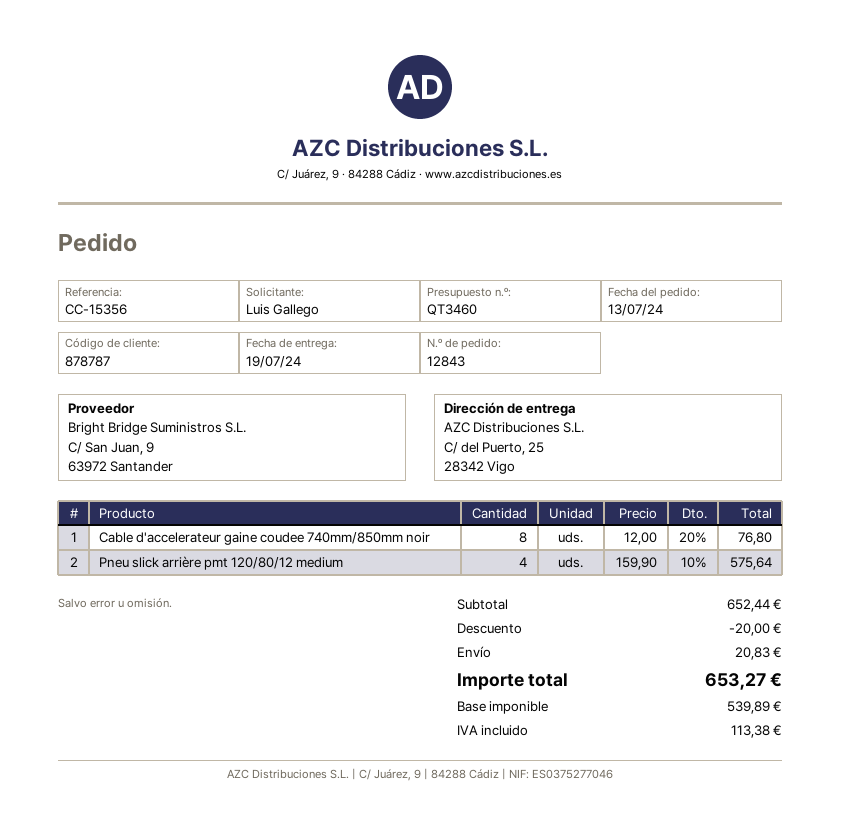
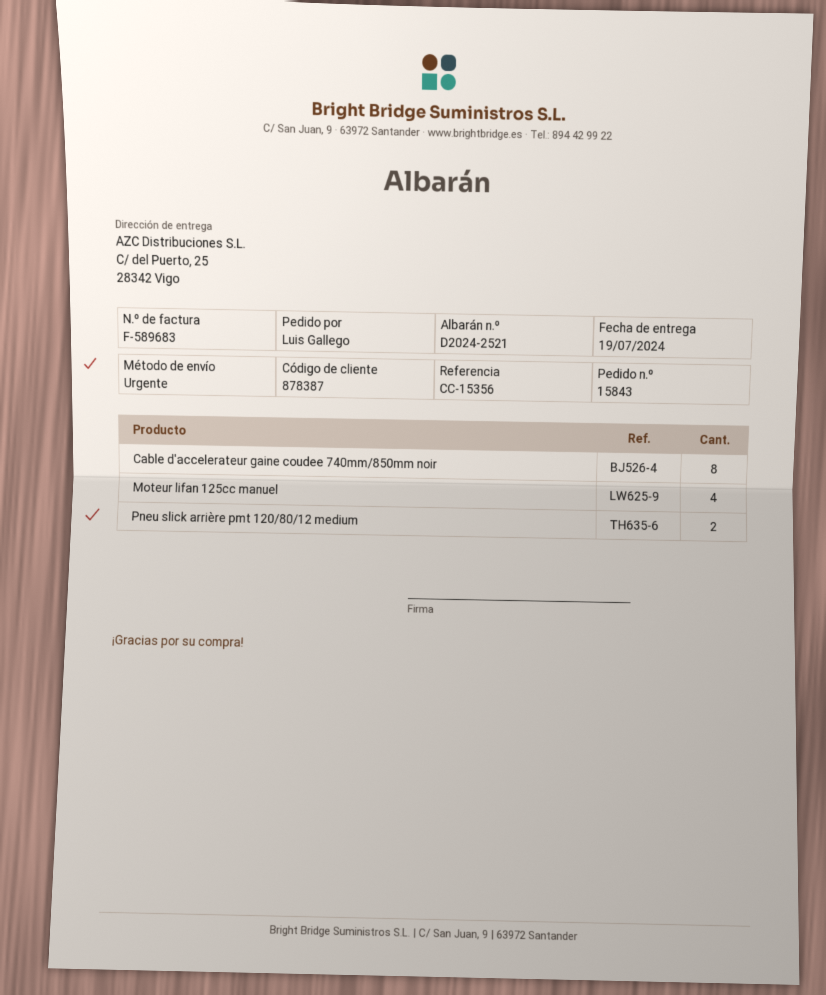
order number: 12843 -> 15843
customer number: 878787 -> 878387
Pneu slick arrière pmt 120/80/12 medium: 4 -> 2
Moteur lifan 125cc manuel: none -> 4

